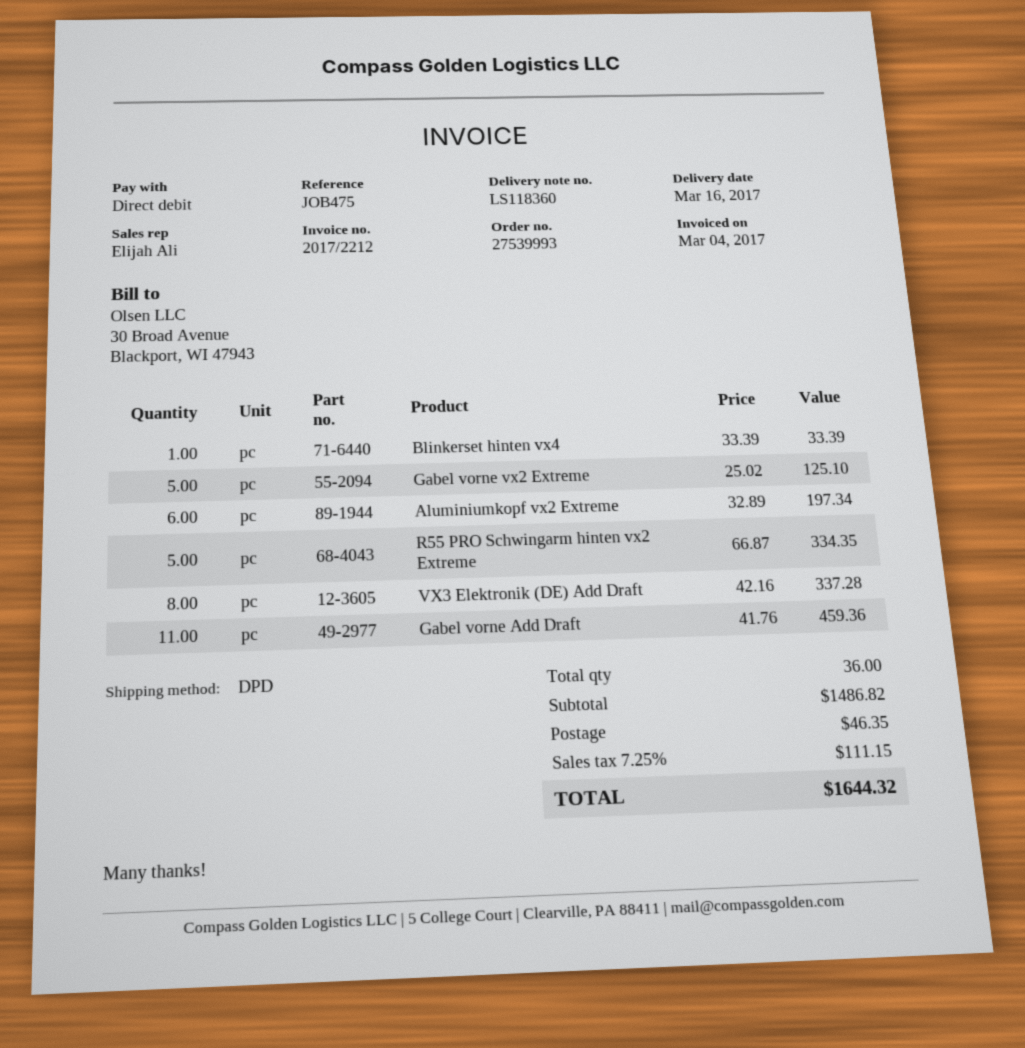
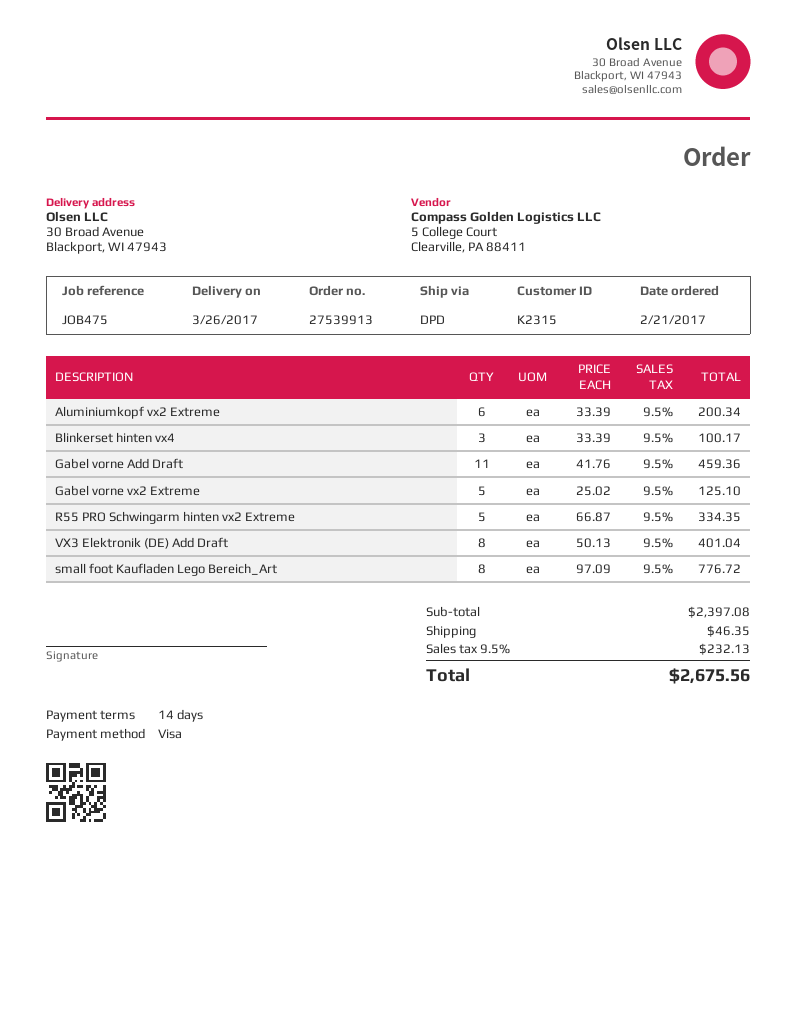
order number: 27539993 -> 27539913
delivery date: 2017-03-16 -> 2017-03-26
payment method: direct debit -> Visa
Blinkerset hinten vx4: 1 x 33.39 = 33.39 -> 3 x 33.39 = 100.17
Aluminiumkopf vx2 Extreme: 6 x 32.89 = 197.34 -> 6 x 33.39 = 200.34
VX3 Elektronik (DE) Add Draft: 8 x 42.16 = 337.28 -> 8 x 50.13 = 401.04
small foot Kaufladen Lego Bereich_Art: none -> 8 x 97.09 = 776.72
subtotal: 1486.82 -> 2397.08
tax: 7.25% = 111.15 -> 9.5% = 232.13
total: 1644.32 -> 2675.56

